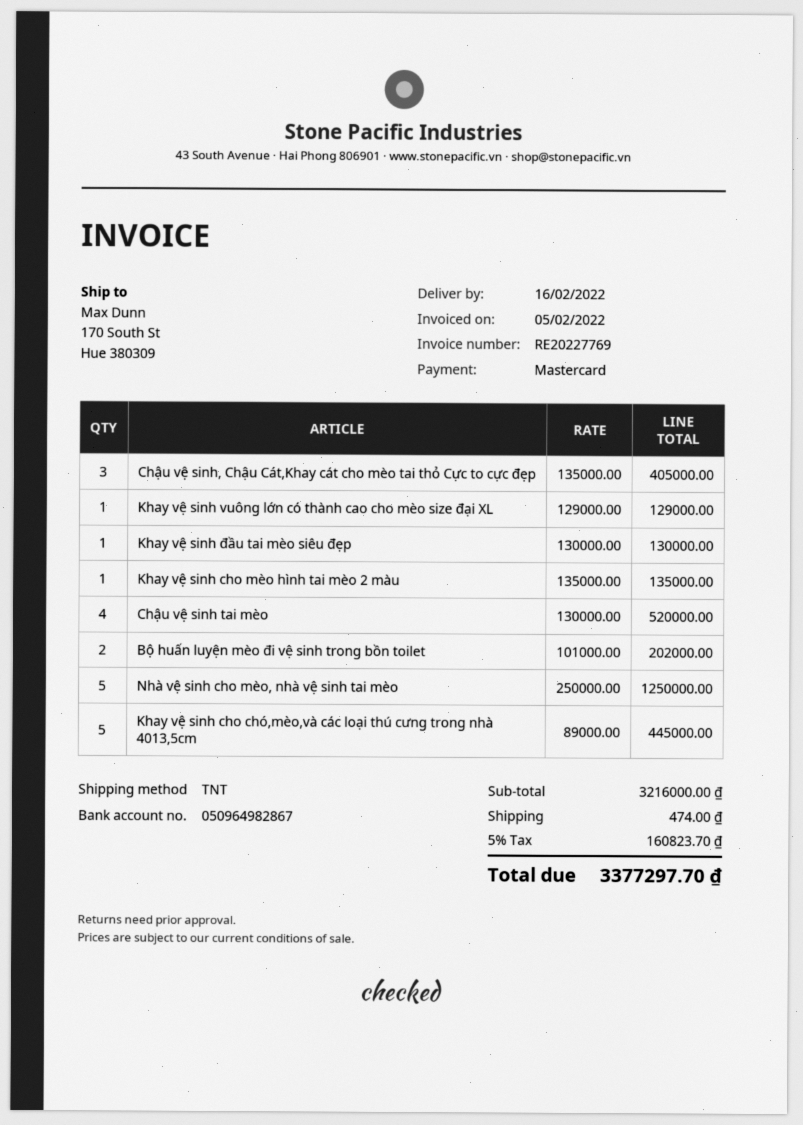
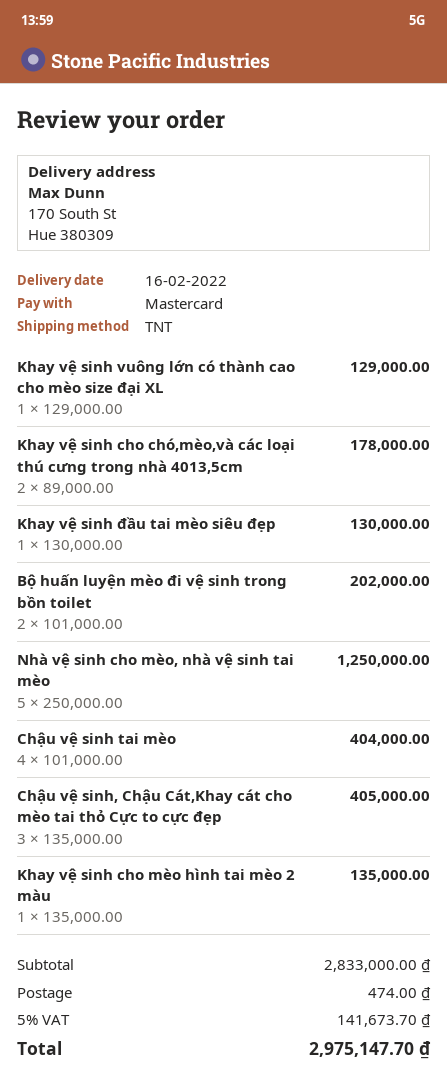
Chậu vệ sinh tai mèo: 4 x 130000.00 = 520000.00 -> 4 x 101000.00 = 404000.00
Khay vệ sinh cho chó,mèo,và các loại thú cưng trong nhà 4013,5cm: 5 x 89000.00 = 445000.00 -> 2 x 89000.00 = 178000.00
subtotal: 3216000.00 -> 2833000.00
tax: 5% = 160823.70 -> 5% = 141673.70
total: 3377297.70 -> 2975147.70

